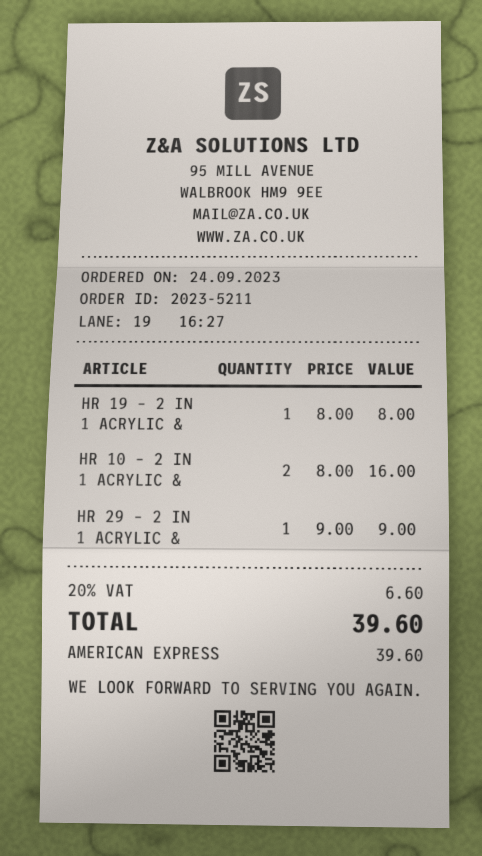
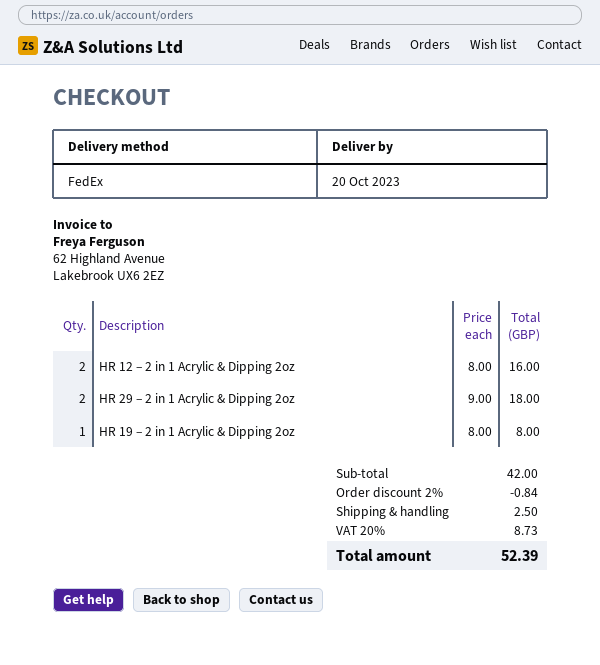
HR 10 – 2 IN 1 ACRYLIC &: 2 x 8.00 = 16.00 -> none
HR 29 – 2 IN 1 ACRYLIC &: 1 x 9.00 = 9.00 -> 2 x 9.00 = 18.00
HR 12 – 2 in 1 Acrylic & Dipping 2oz: none -> 2 x 8.00 = 16.00
discount: none -> 2% = 0.84
shipping: none -> 2.50
tax: 20% = 6.60 -> 20% = 8.73
total: 39.60 -> 52.39

